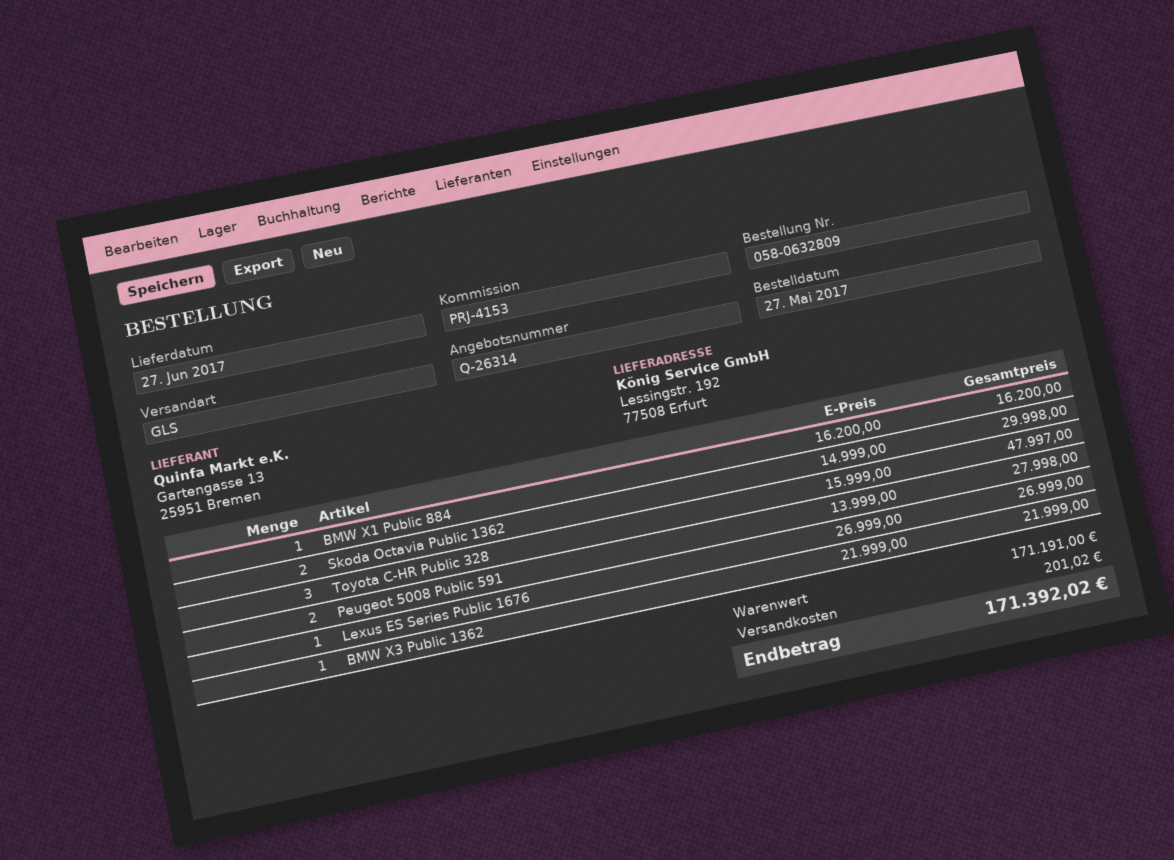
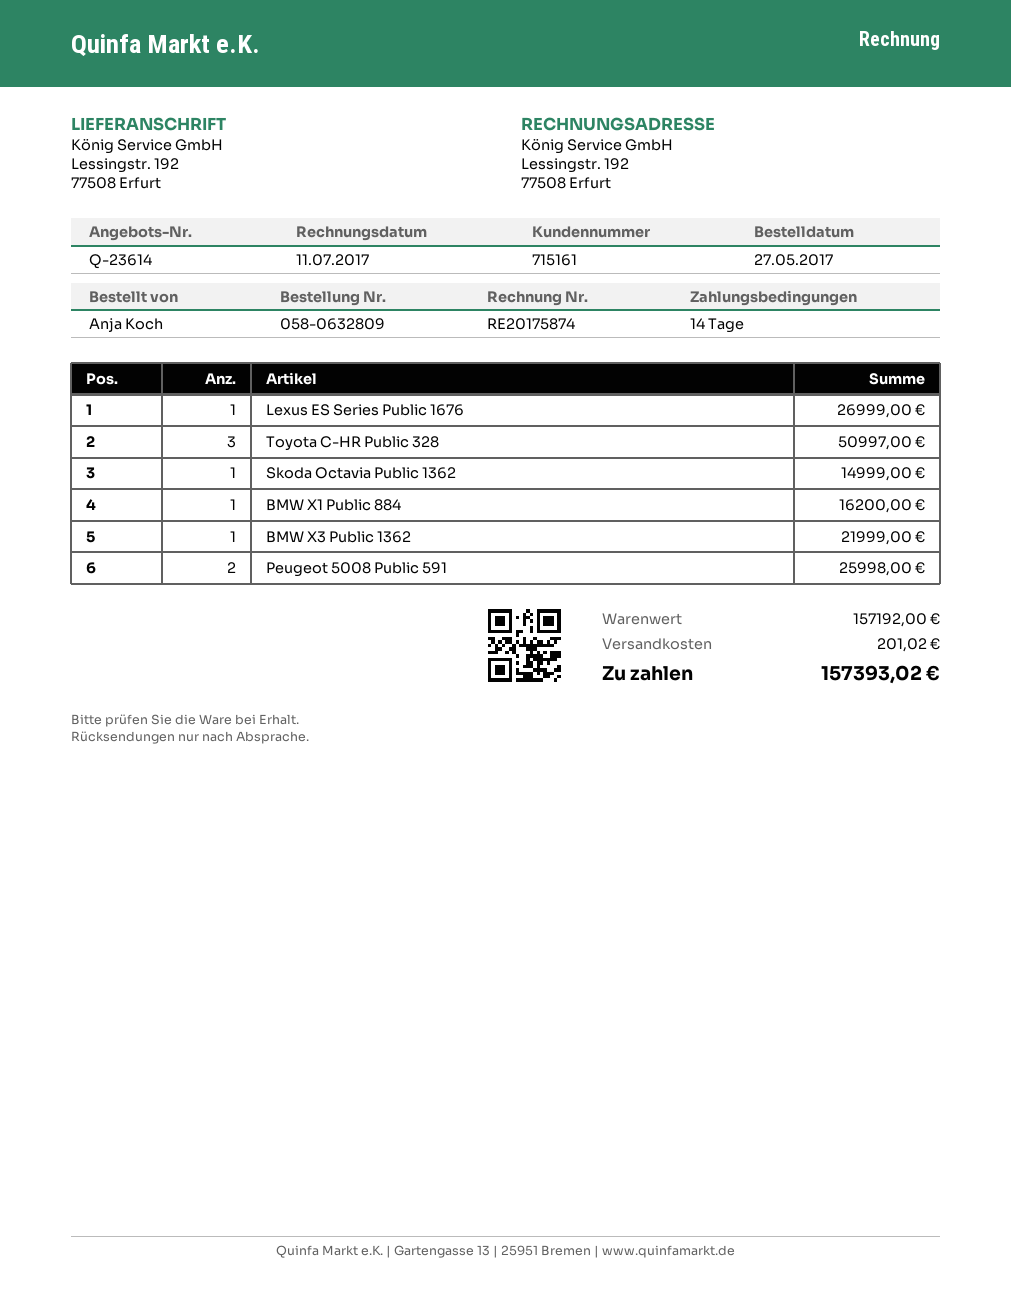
quote number: Q-26314 -> Q-23614
Skoda Octavia Public 1362: 2 for 29998.00 -> 1 for 14999.00
Toyota C-HR Public 328: 3 for 47997.00 -> 3 for 50997.00
Peugeot 5008 Public 591: 2 for 27998.00 -> 2 for 25998.00
subtotal: 171191.00 -> 157192.00
total: 171392.02 -> 157393.02

